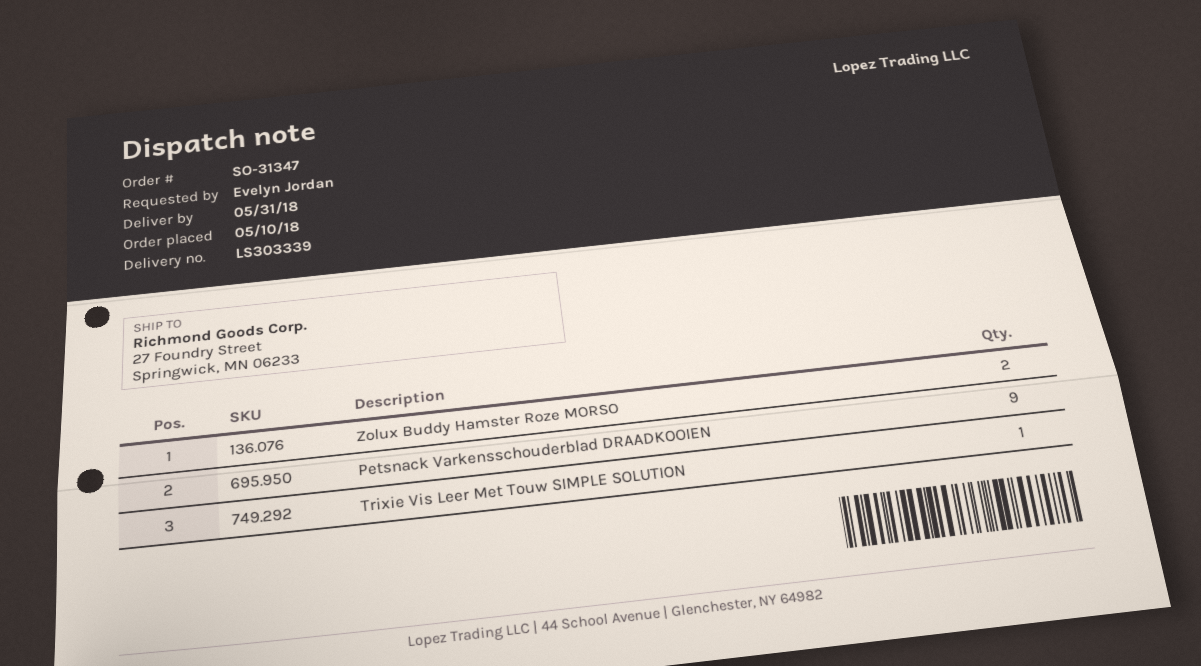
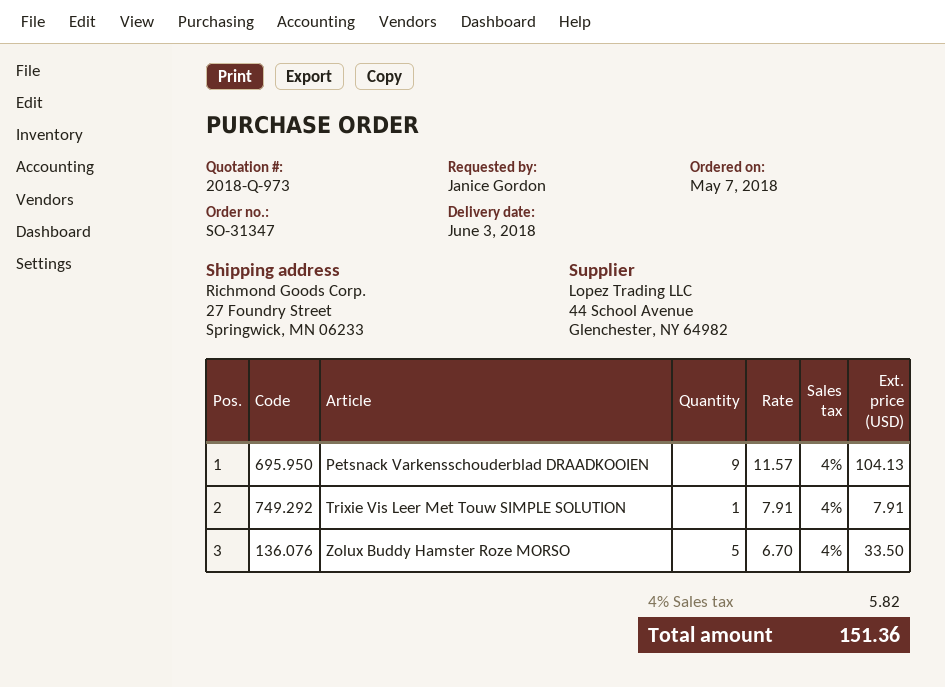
order date: 2018-05-10 -> 2018-05-07
delivery date: 2018-05-31 -> 2018-06-03
ordered by: Evelyn Jordan -> Janice Gordon
Zolux Buddy Hamster Roze MORSO: 2 -> 5

